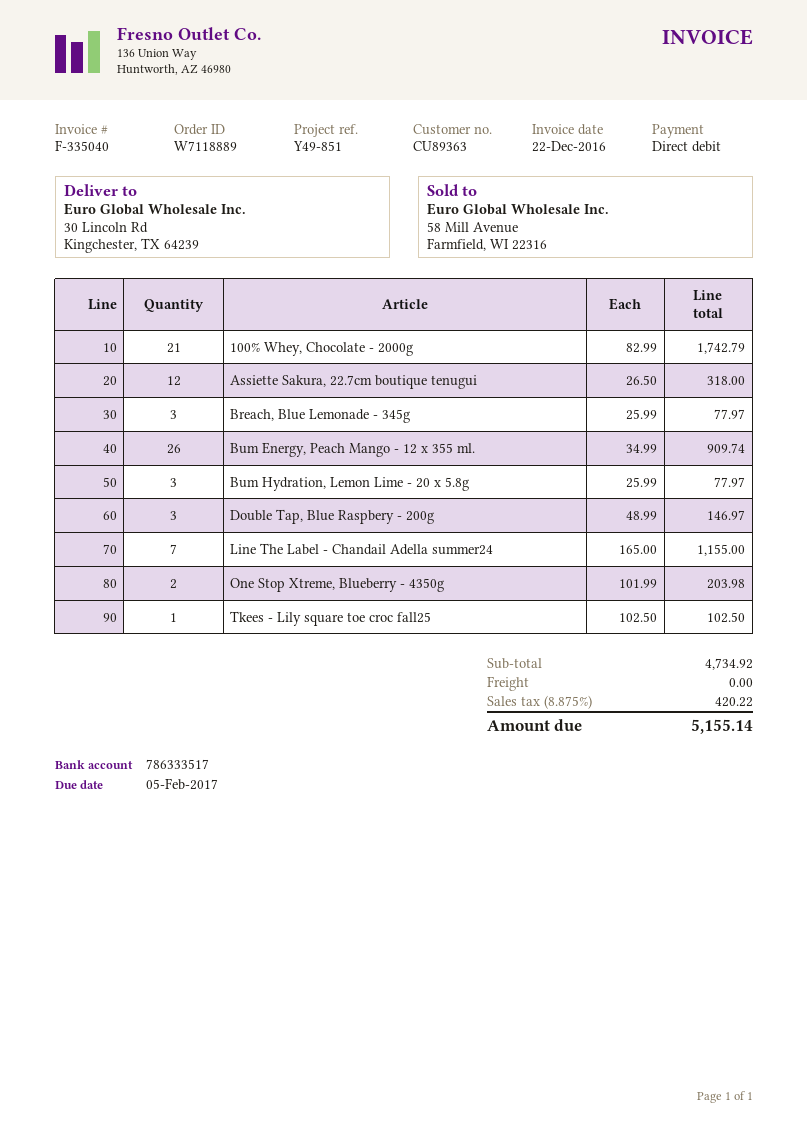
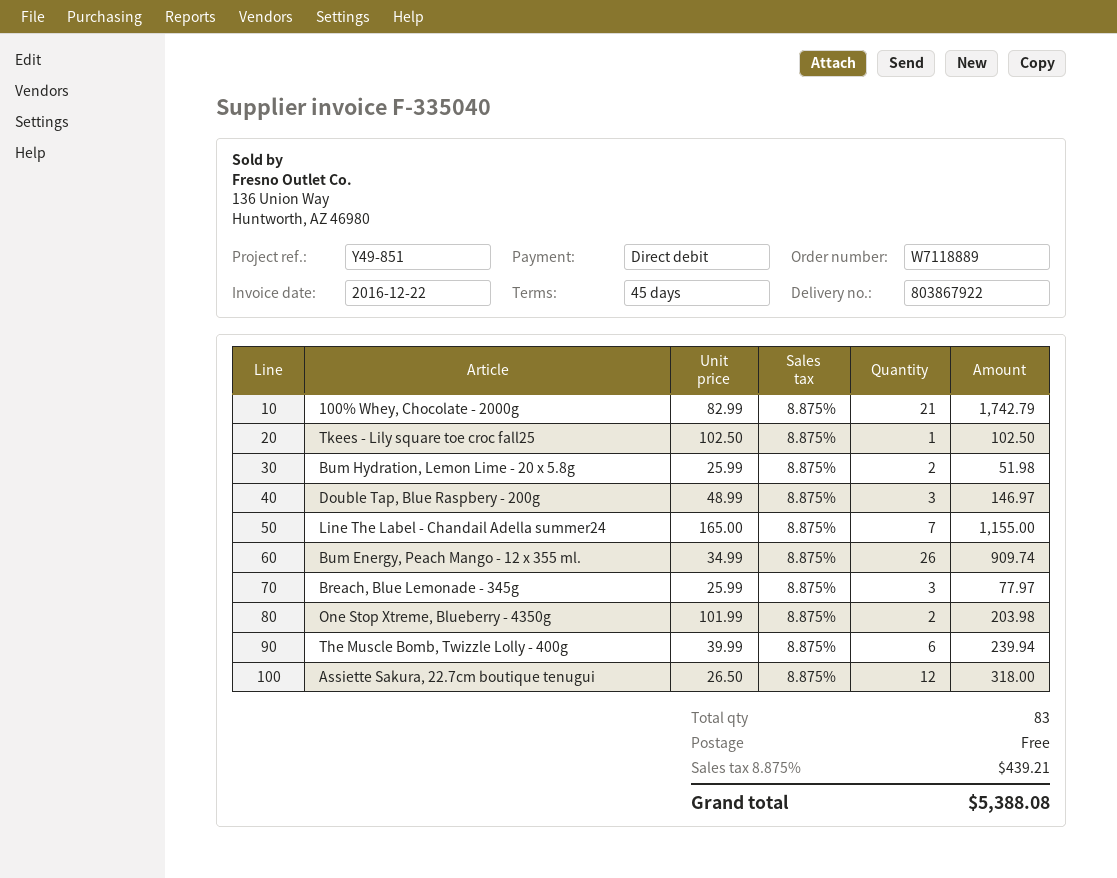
Bum Hydration, Lemon Lime - 20 x 5.8g: 3 x 25.99 = 77.97 -> 2 x 25.99 = 51.98
The Muscle Bomb, Twizzle Lolly - 400g: none -> 6 x 39.99 = 239.94
tax: 8.875% = 420.22 -> 8.875% = 439.21
total: 5155.14 -> 5388.08

